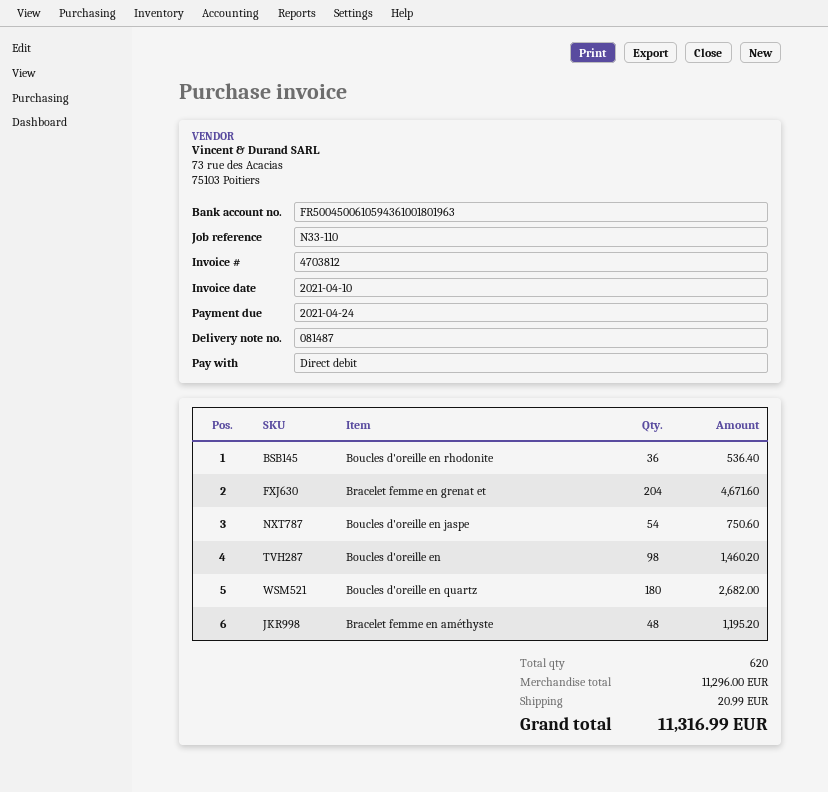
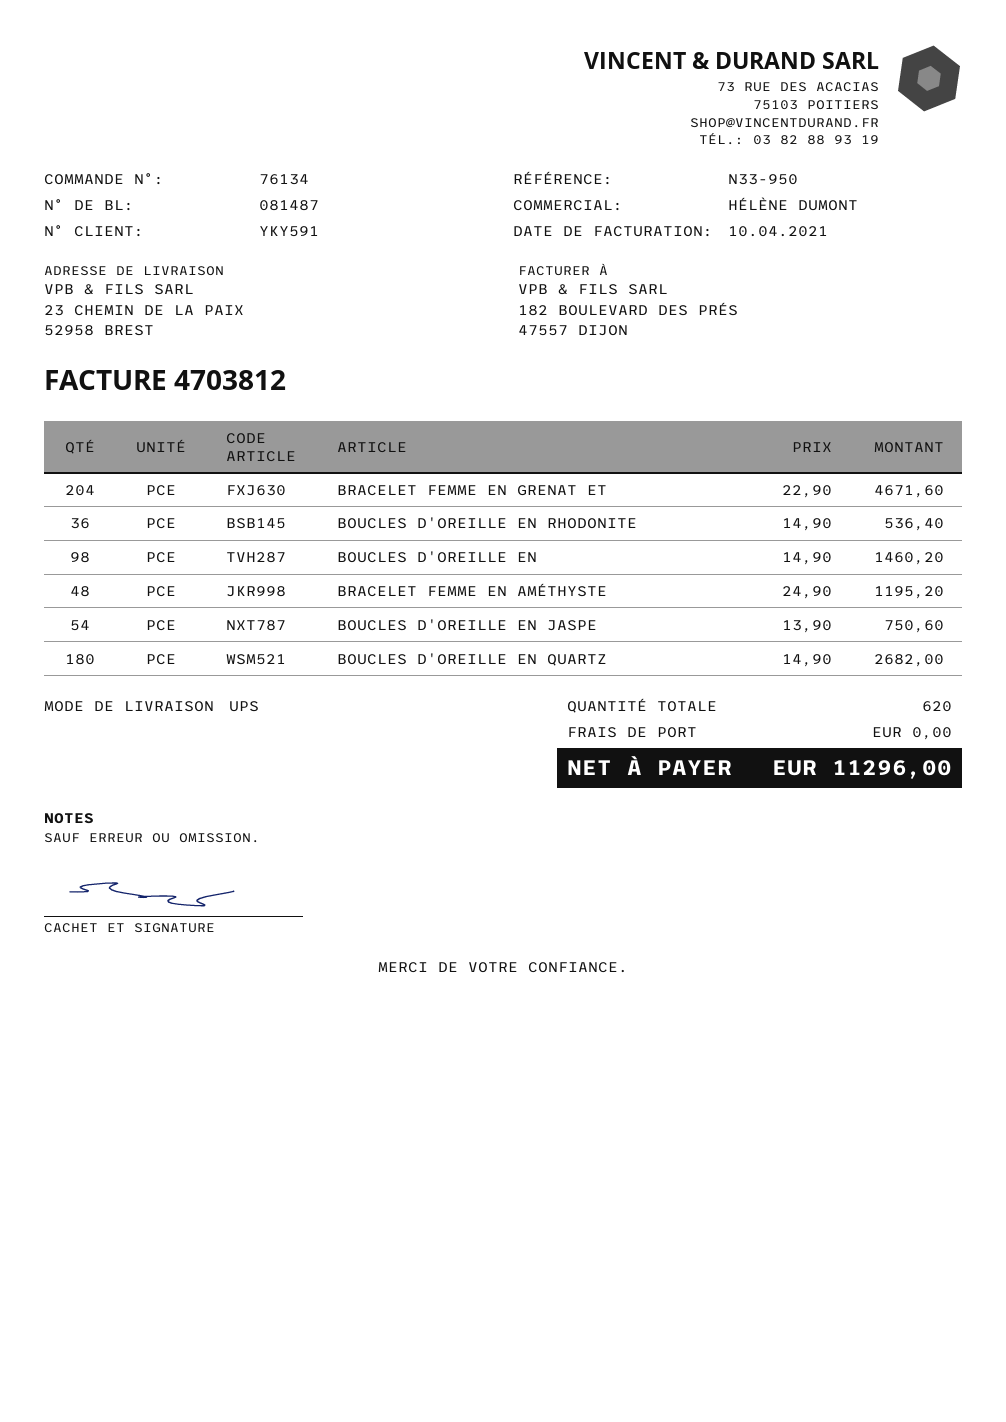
reference: N33-110 -> N33-950
shipping: 20.99 -> 0.00
total: 11316.99 -> 11296.00

